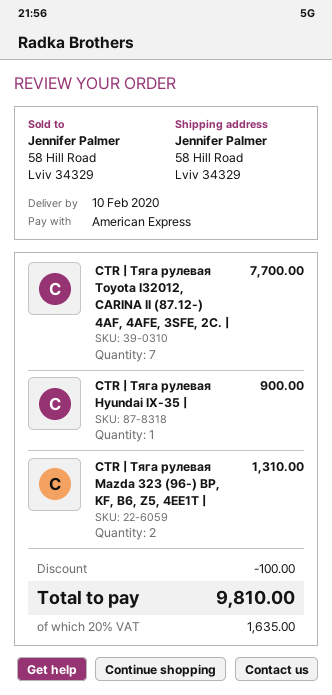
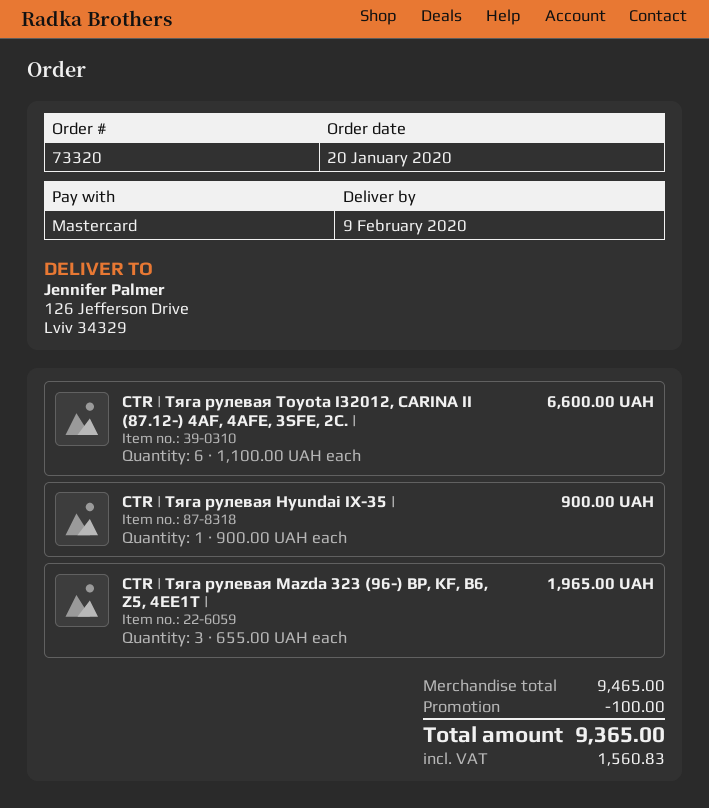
delivery date: 2020-02-10 -> 2020-02-09
payment method: American Express -> Mastercard
ship to: 58 Hill Road, Lviv 34329 -> 126 Jefferson Drive, Lviv 34329
CTR | Тяга рулевая Toyota I32012, CARINA II (87.12-) 4AF, 4AFE, 3SFE, 2C. |: 7 for 7700.00 -> 6 for 6600.00
CTR | Тяга рулевая Mazda 323 (96-) BP, KF, B6, Z5, 4EE1T |: 2 for 1310.00 -> 3 for 1965.00
tax: 1635.00 -> 1560.83
total: 9810.00 -> 9365.00

